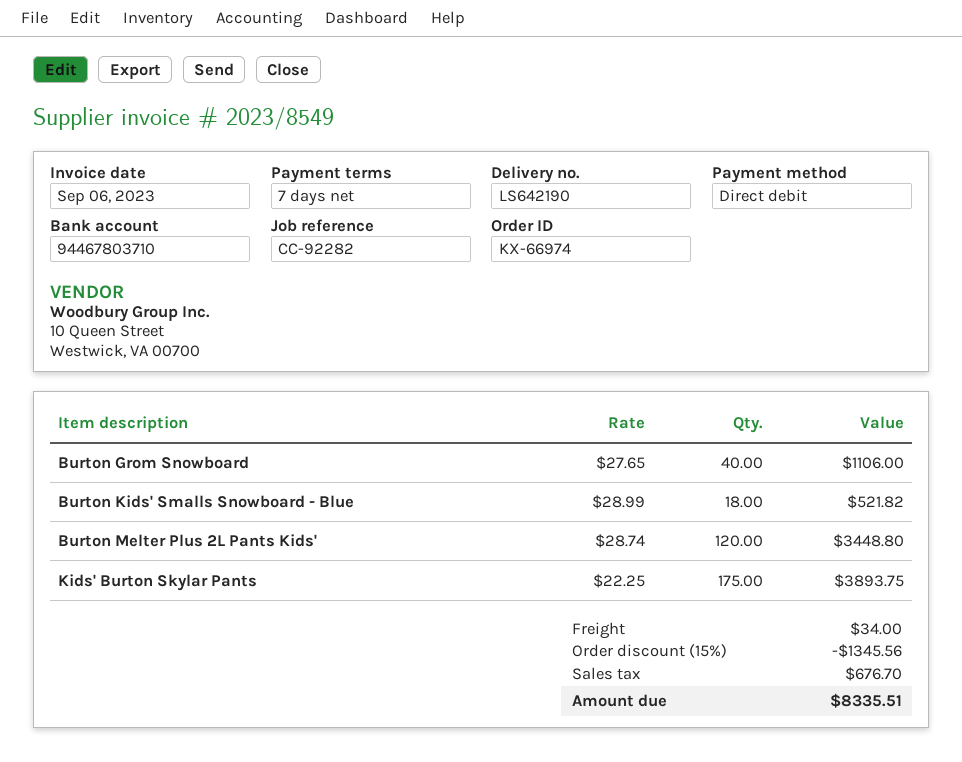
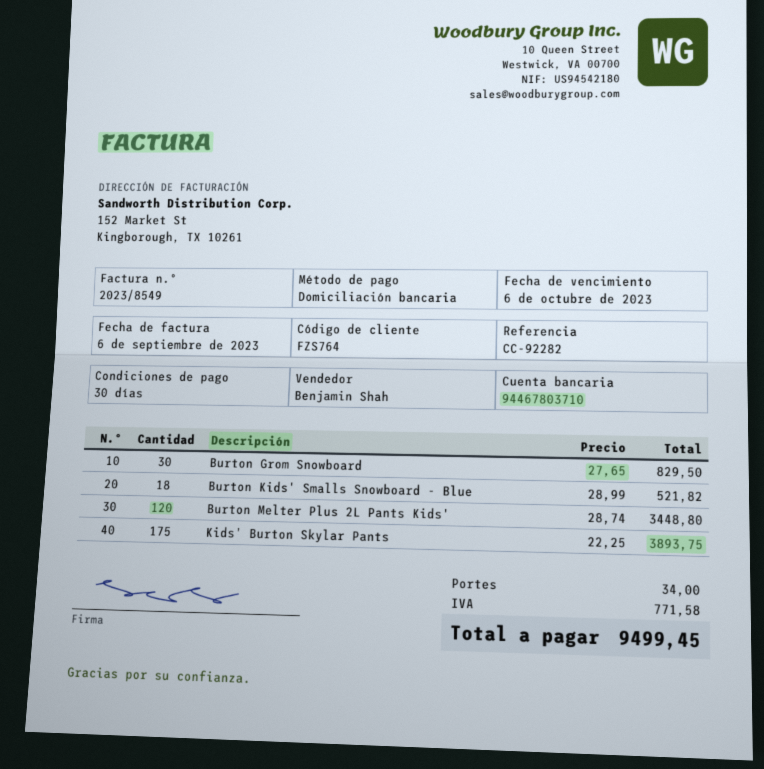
payment terms: 7 days -> 30 days
Burton Grom Snowboard: 40 x 27.65 = 1106.00 -> 30 x 27.65 = 829.50
discount: 15% = 1345.56 -> none
tax: 676.70 -> 771.58
total: 8335.51 -> 9499.45

